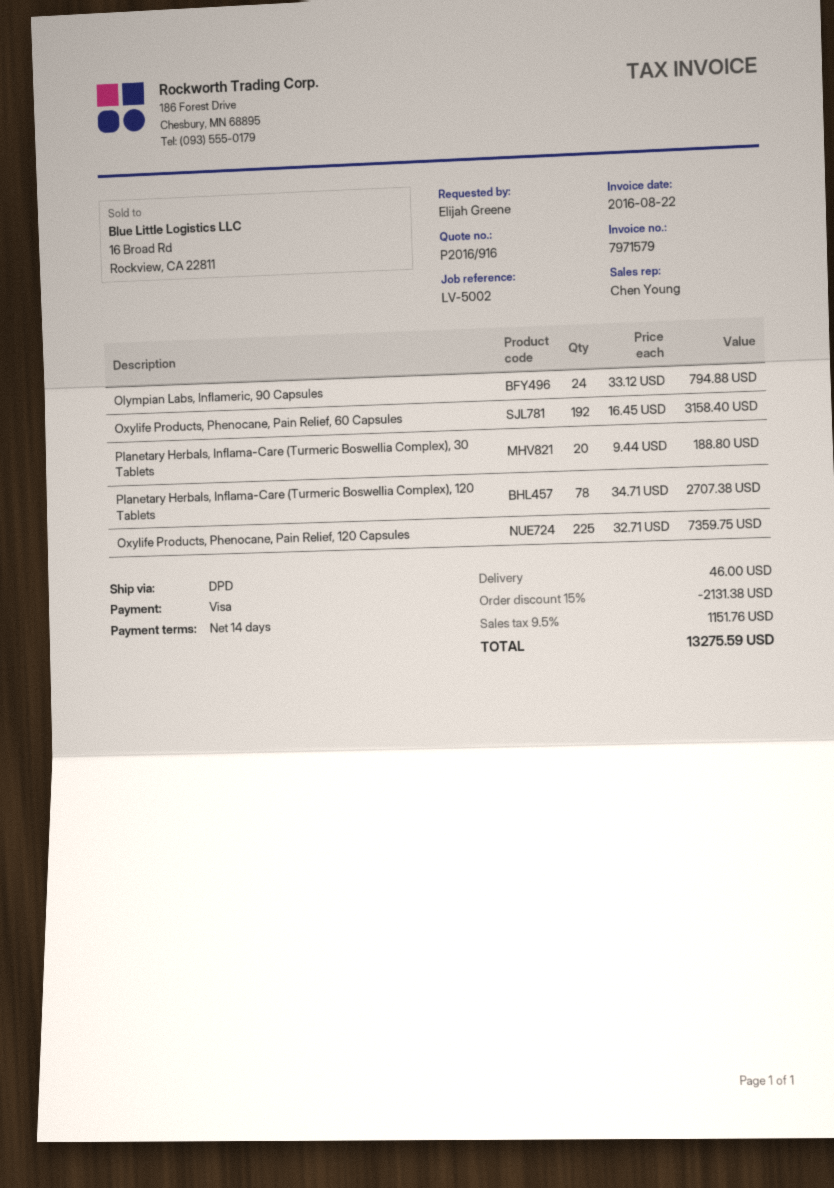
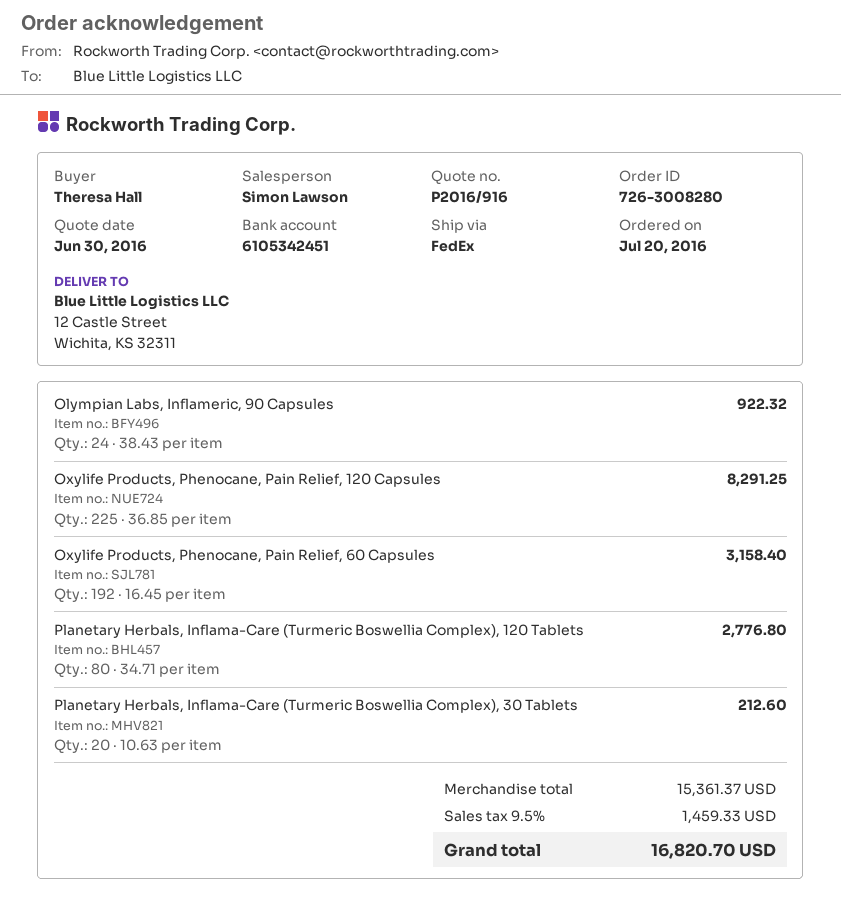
ordered by: Elijah Greene -> Theresa Hall
sales rep: Chen Young -> Simon Lawson
shipping method: DPD -> FedEx
Olympian Labs, Inflameric, 90 Capsules: 24 x 33.12 = 794.88 -> 24 x 38.43 = 922.32
Planetary Herbals, Inflama-Care (Turmeric Boswellia Complex), 30 Tablets: 20 x 9.44 = 188.80 -> 20 x 10.63 = 212.60
Planetary Herbals, Inflama-Care (Turmeric Boswellia Complex), 120 Tablets: 78 x 34.71 = 2707.38 -> 80 x 34.71 = 2776.80
Oxylife Products, Phenocane, Pain Relief, 120 Capsules: 225 x 32.71 = 7359.75 -> 225 x 36.85 = 8291.25
discount: 15% = 2131.38 -> none
shipping: 46.00 -> none
tax: 9.5% = 1151.76 -> 9.5% = 1459.33
total: 13275.59 -> 16820.70

